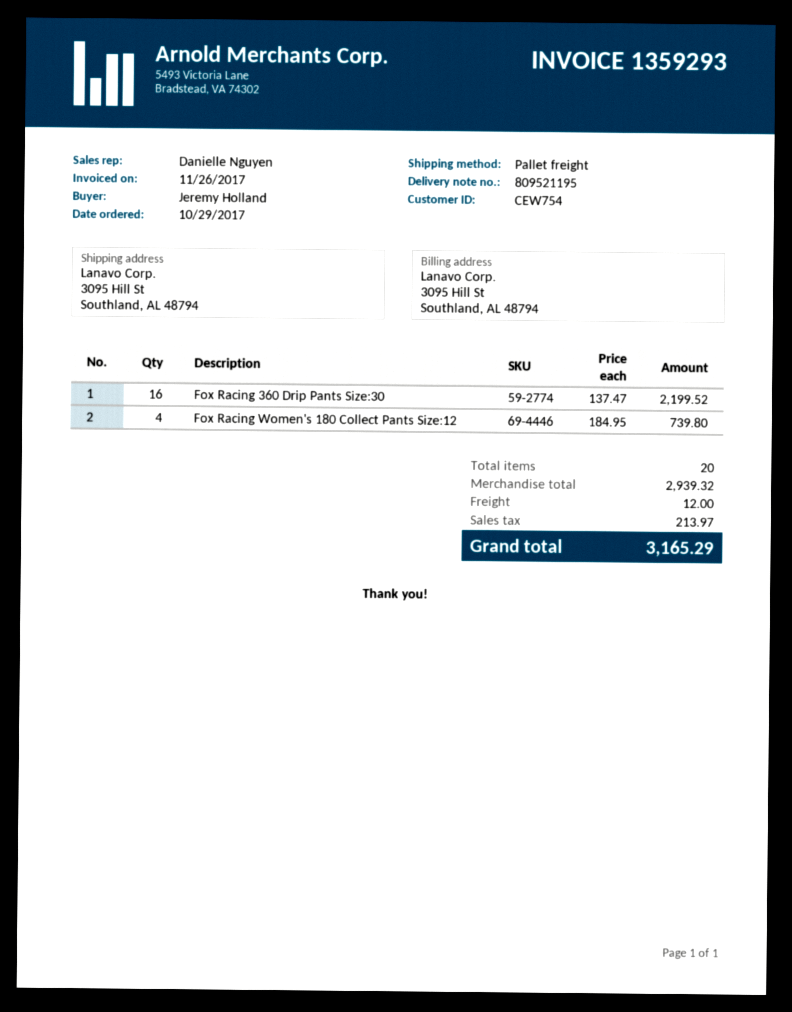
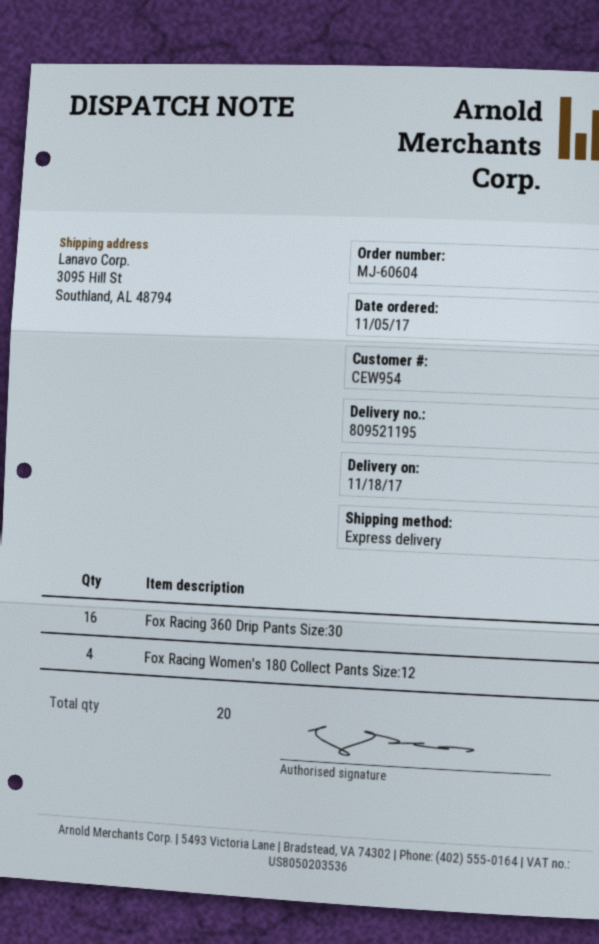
order date: 2017-10-29 -> 2017-11-05
customer number: CEW754 -> CEW954
shipping method: pallet freight -> express

